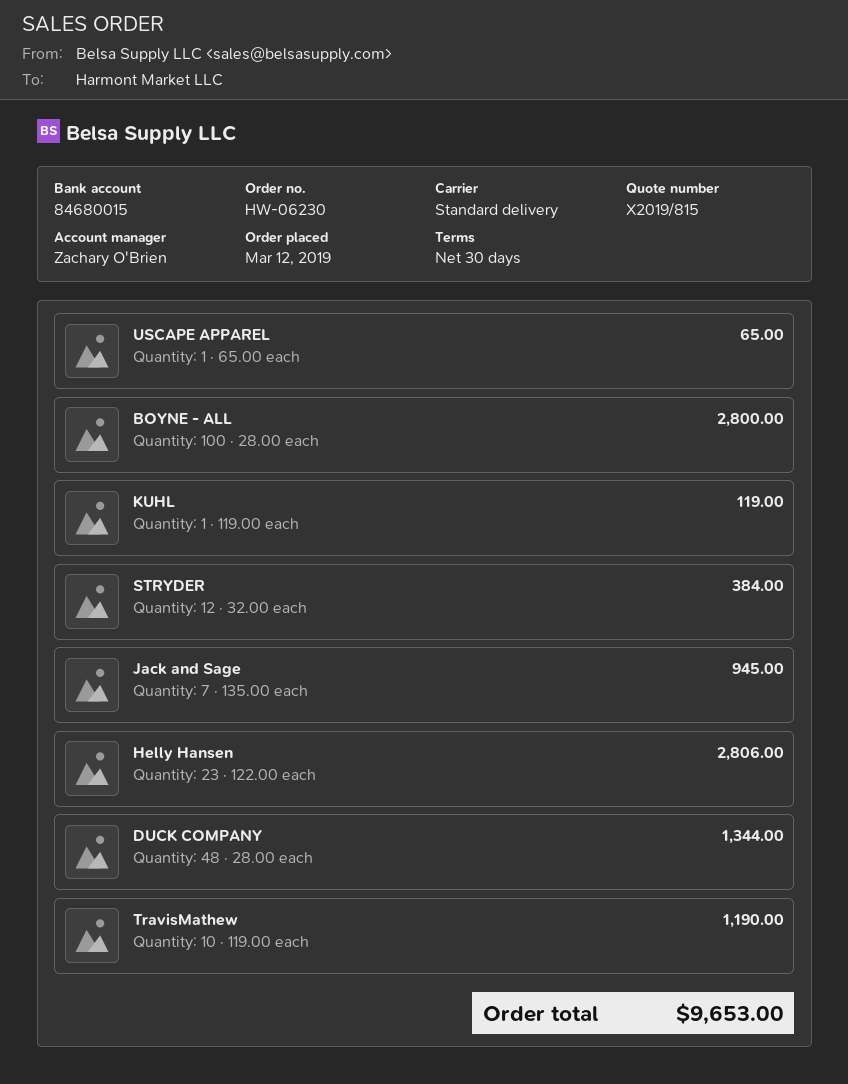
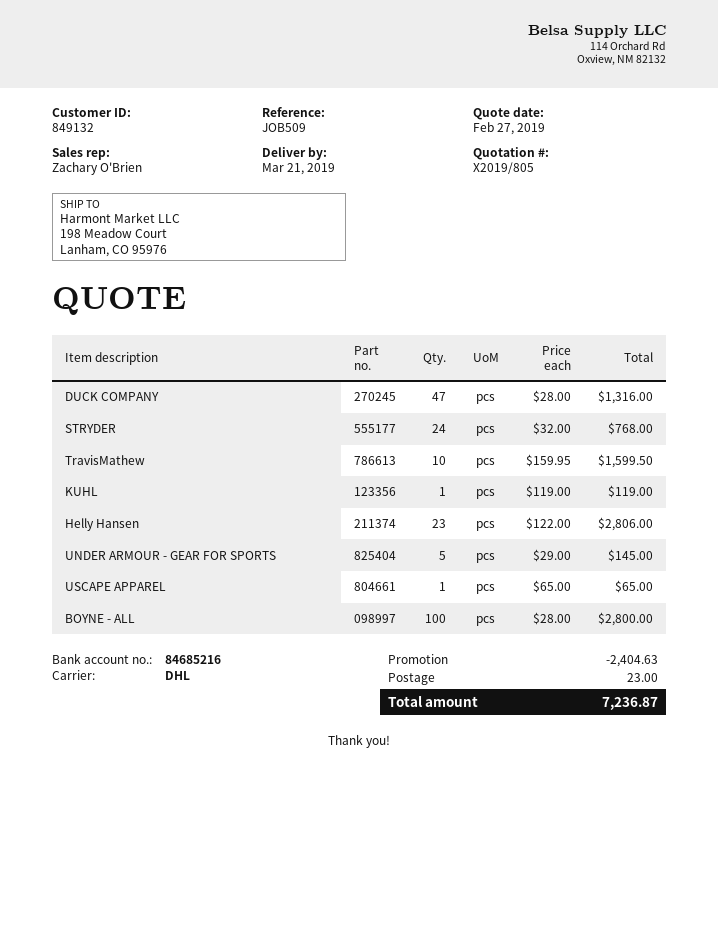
quote number: X2019/815 -> X2019/805
bank account: 84680015 -> 84685216
shipping method: standard -> DHL
STRYDER: 12 x 32.00 = 384.00 -> 24 x 32.00 = 768.00
Jack and Sage: 7 x 135.00 = 945.00 -> none
DUCK COMPANY: 48 x 28.00 = 1344.00 -> 47 x 28.00 = 1316.00
TravisMathew: 10 x 119.00 = 1190.00 -> 10 x 159.95 = 1599.50
UNDER ARMOUR - GEAR FOR SPORTS: none -> 5 x 29.00 = 145.00
discount: none -> 2404.63
shipping: none -> 23.00
total: 9653.00 -> 7236.87

